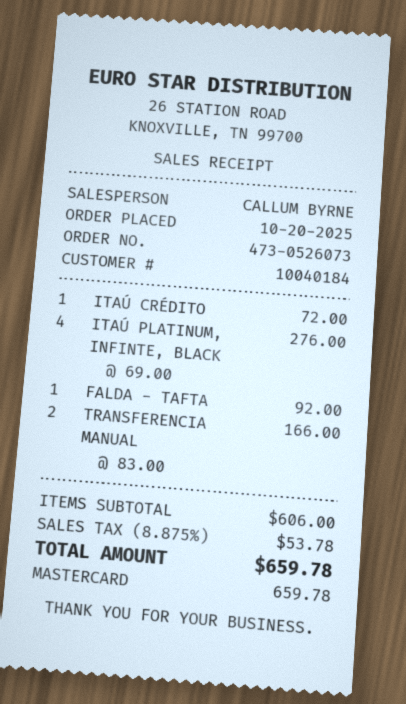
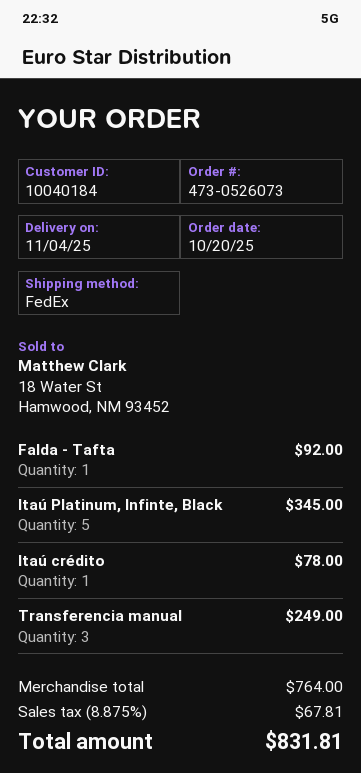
ITAÚ CRÉDITO: 1 for 72.00 -> 1 for 78.00
ITAÚ PLATINUM, INFINTE, BLACK: 4 for 276.00 -> 5 for 345.00
TRANSFERENCIA MANUAL: 2 for 166.00 -> 3 for 249.00
subtotal: 606.00 -> 764.00
tax: 8.875% = 53.78 -> 8.875% = 67.81
total: 659.78 -> 831.81

